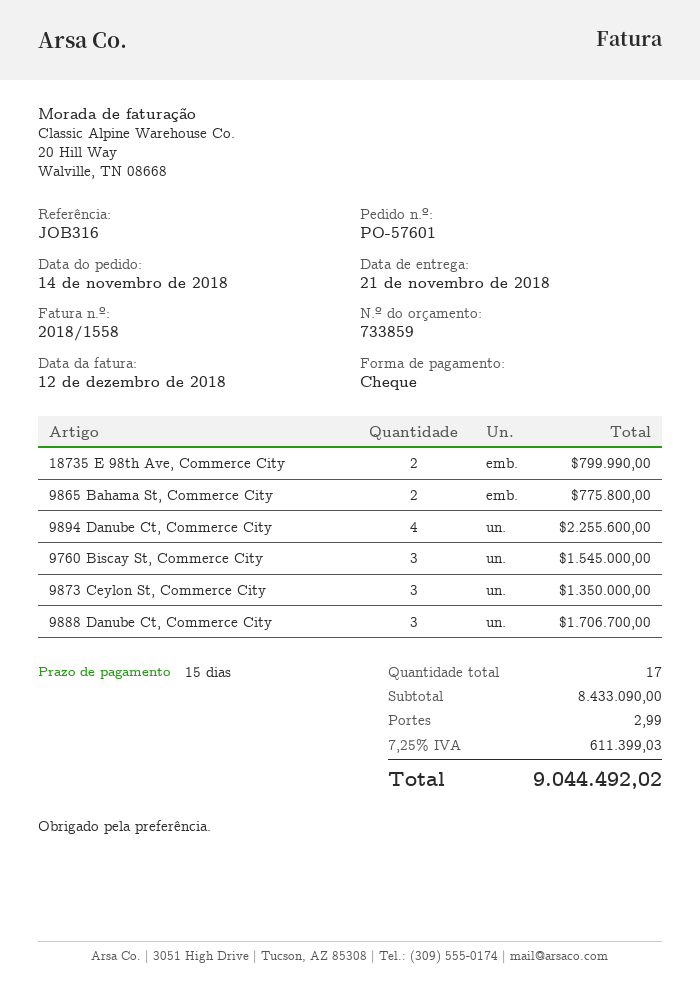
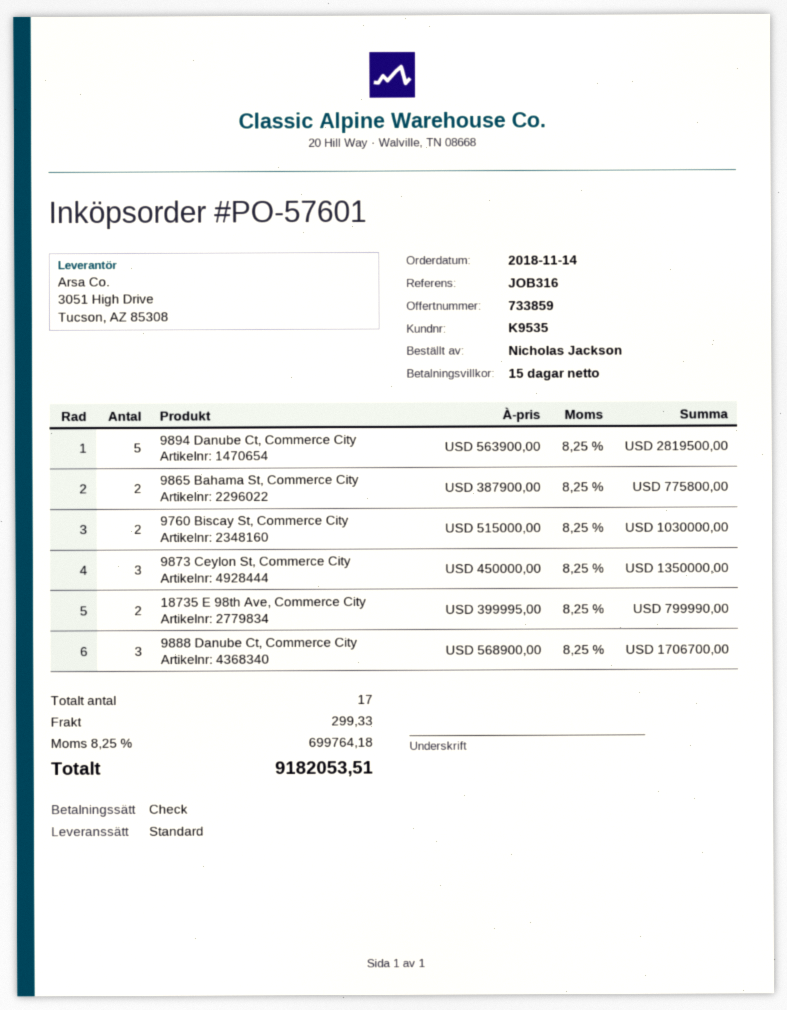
9894 Danube Ct, Commerce City: 4 for 2255600.00 -> 5 for 2819500.00
9760 Biscay St, Commerce City: 3 for 1545000.00 -> 2 for 1030000.00
shipping: 2.99 -> 299.33
tax: 7.25% = 611399.03 -> 8.25% = 699764.18
total: 9044492.02 -> 9182053.51

